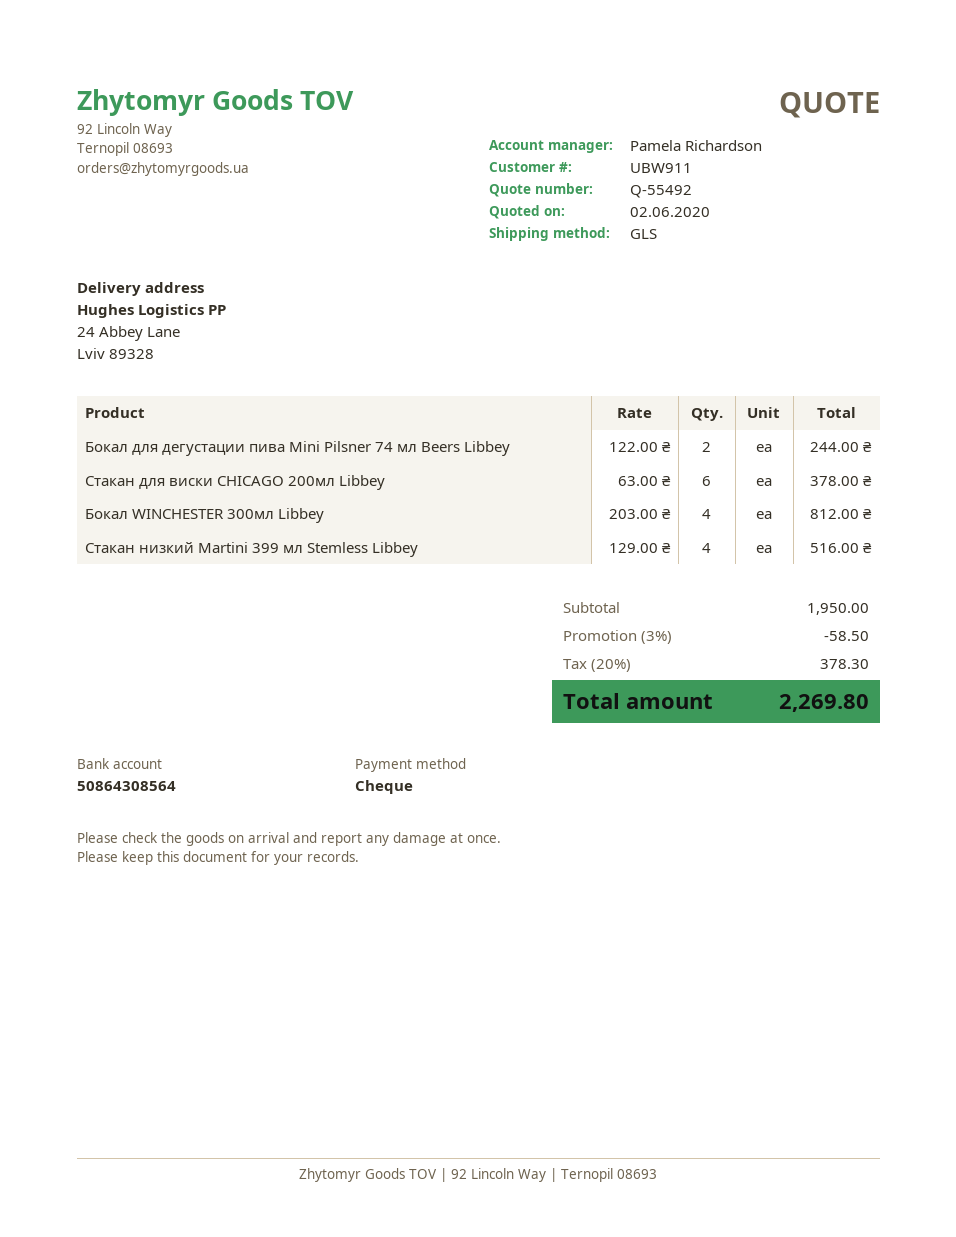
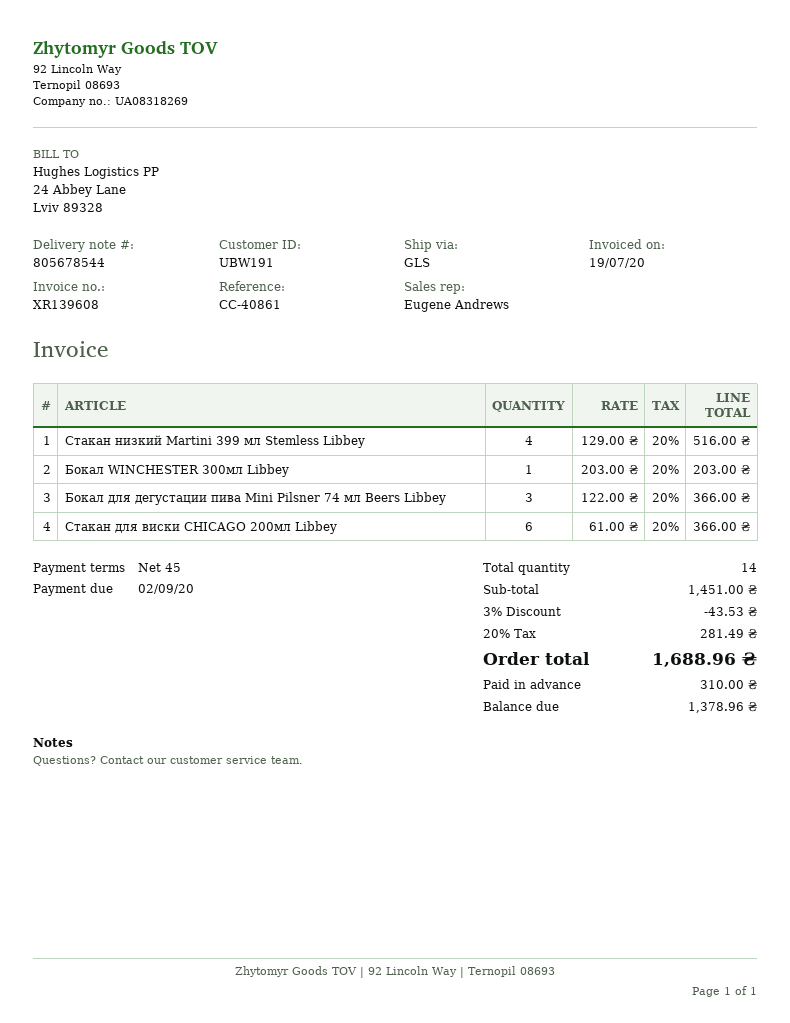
customer number: UBW911 -> UBW191
sales rep: Pamela Richardson -> Eugene Andrews
Бокал для дегустации пива Mini Pilsner 74 мл Beers Libbey: 2 x 122.00 = 244.00 -> 3 x 122.00 = 366.00
Стакан для виски CHICAGO 200мл Libbey: 6 x 63.00 = 378.00 -> 6 x 61.00 = 366.00
Бокал WINCHESTER 300мл Libbey: 4 x 203.00 = 812.00 -> 1 x 203.00 = 203.00
subtotal: 1950.00 -> 1451.00
discount: 3% = 58.50 -> 3% = 43.53
tax: 20% = 378.30 -> 20% = 281.49
total: 2269.80 -> 1688.96

